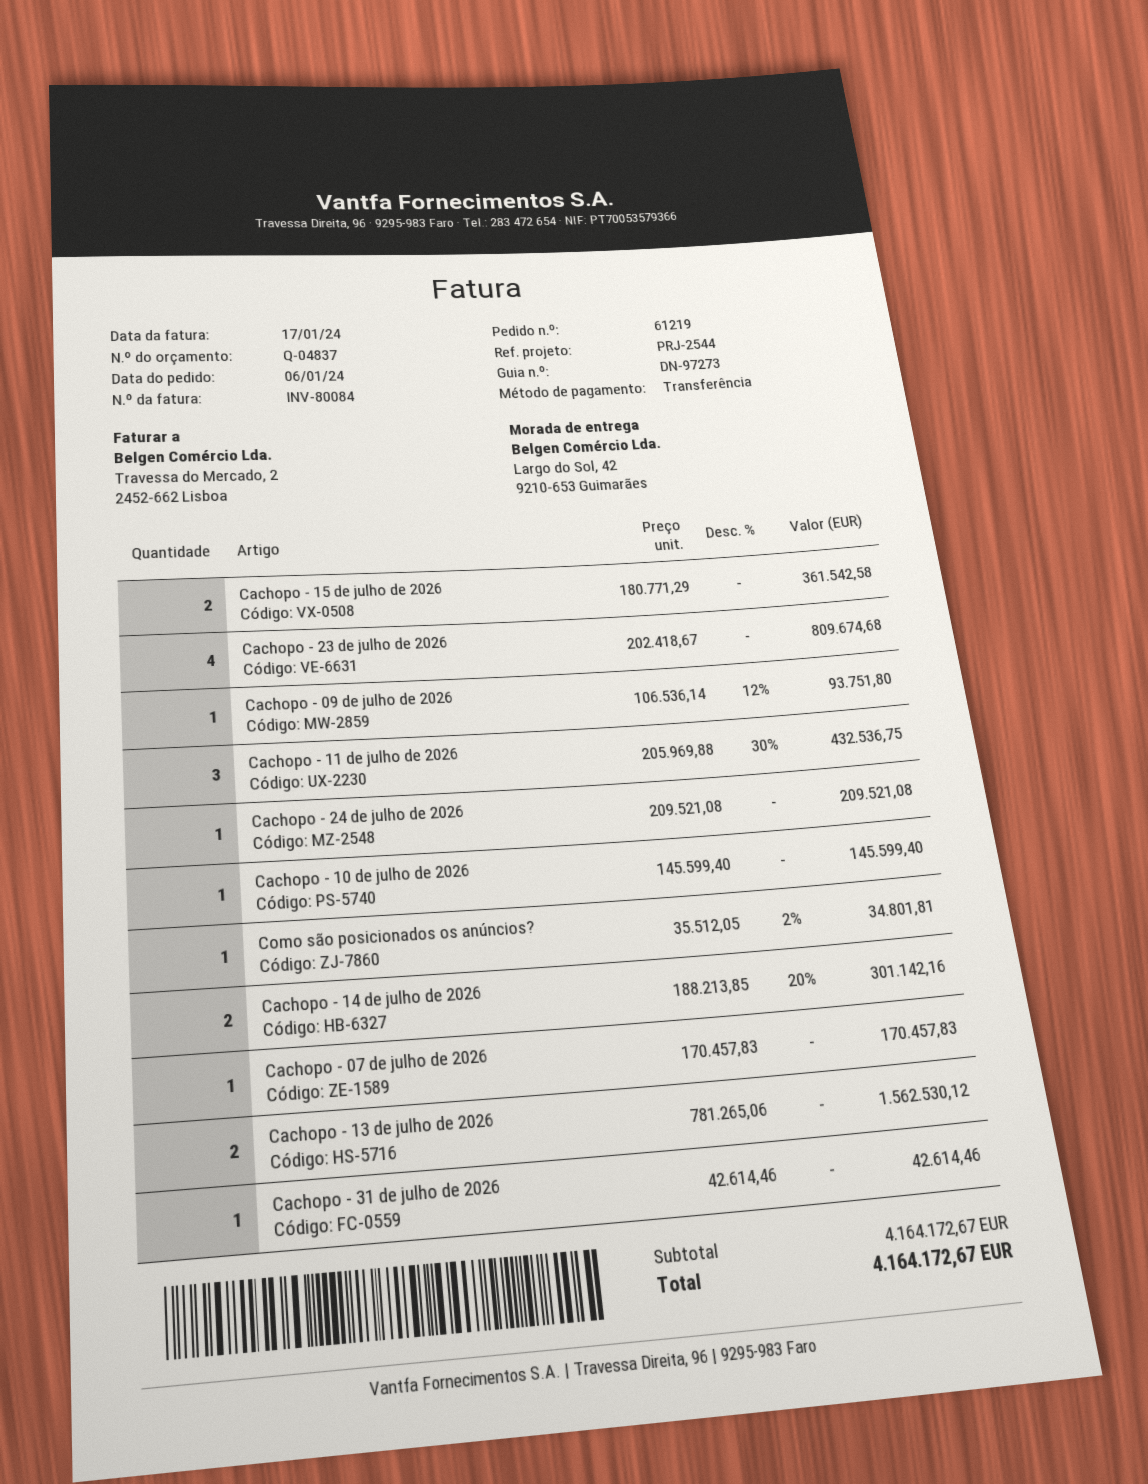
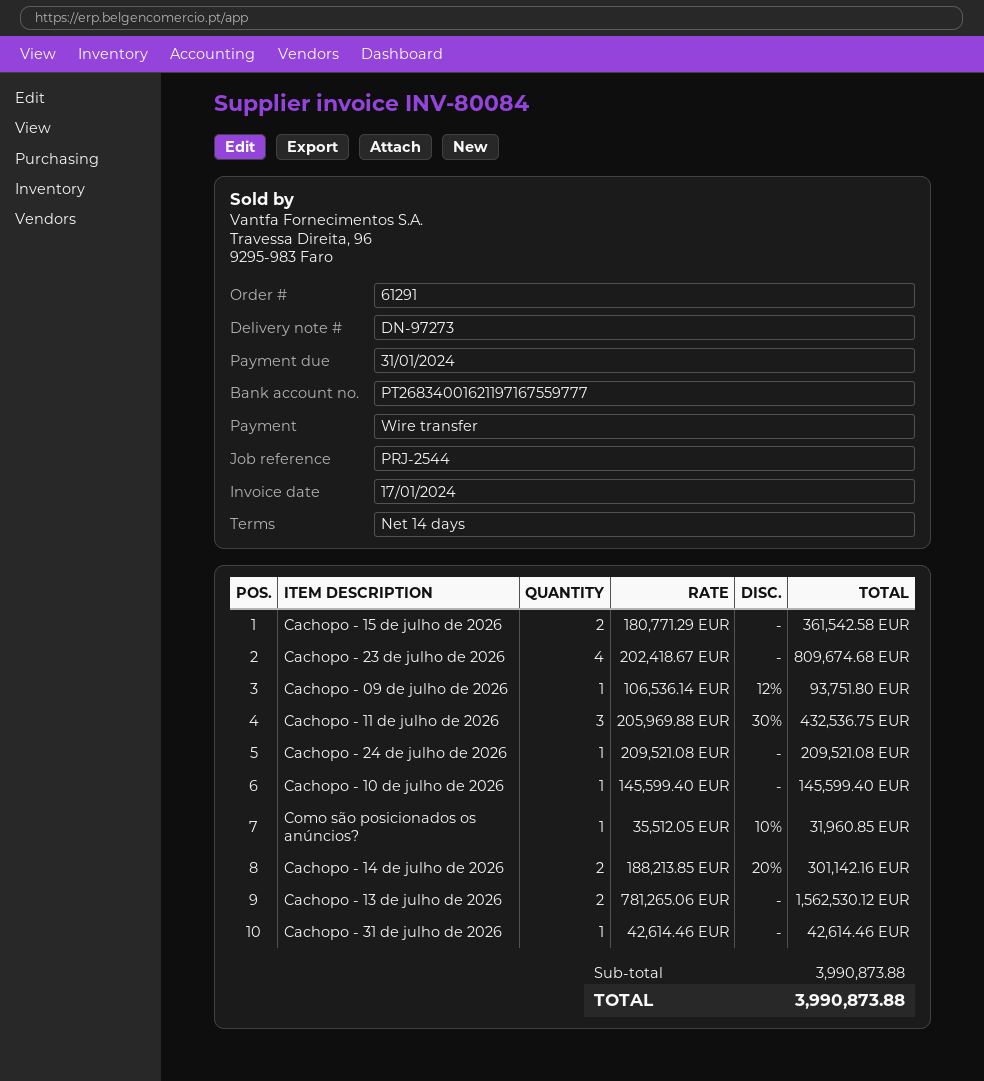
order number: 61219 -> 61291
Como são posicionados os anúncios?: 1 x 35512.05 - 2% = 34801.81 -> 1 x 35512.05 - 10% = 31960.85
Cachopo - 07 de julho de 2026: 1 x 170457.83 = 170457.83 -> none
subtotal: 4164172.67 -> 3990873.88
total: 4164172.67 -> 3990873.88

